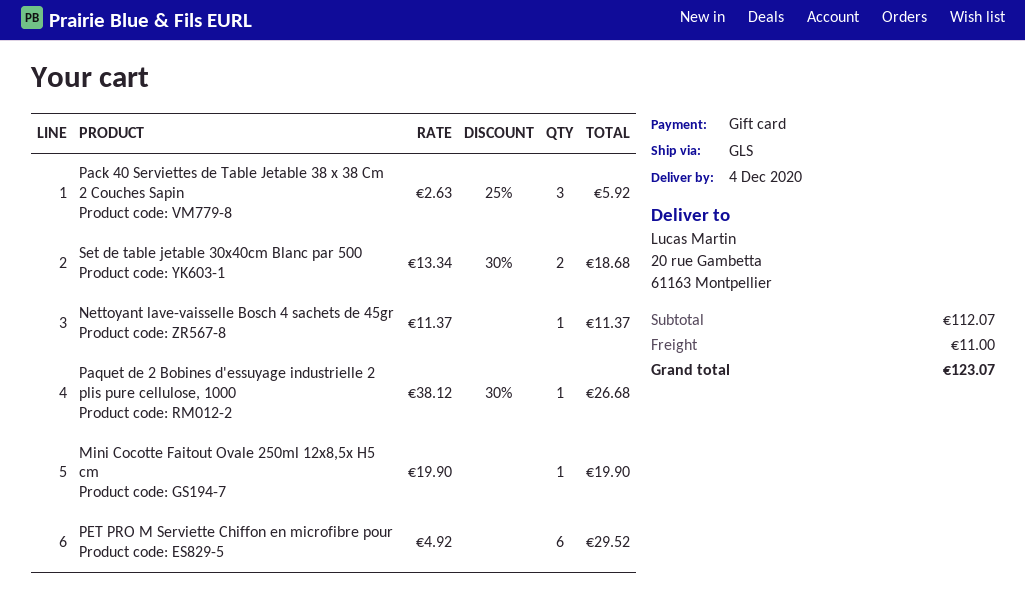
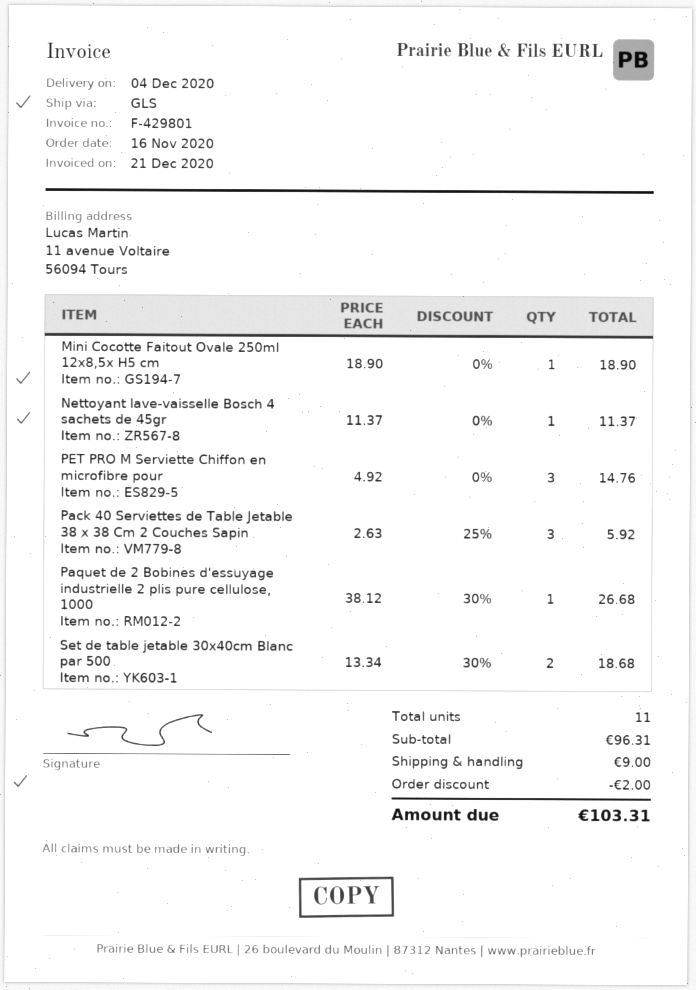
Mini Cocotte Faitout Ovale 250ml 12x8,5x H5 cm: 1 x 19.90 = 19.90 -> 1 x 18.90 = 18.90
PET PRO M Serviette Chiffon en microfibre pour: 6 x 4.92 = 29.52 -> 3 x 4.92 = 14.76
subtotal: 112.07 -> 96.31
discount: none -> 2.00
shipping: 11.00 -> 9.00
total: 123.07 -> 103.31

